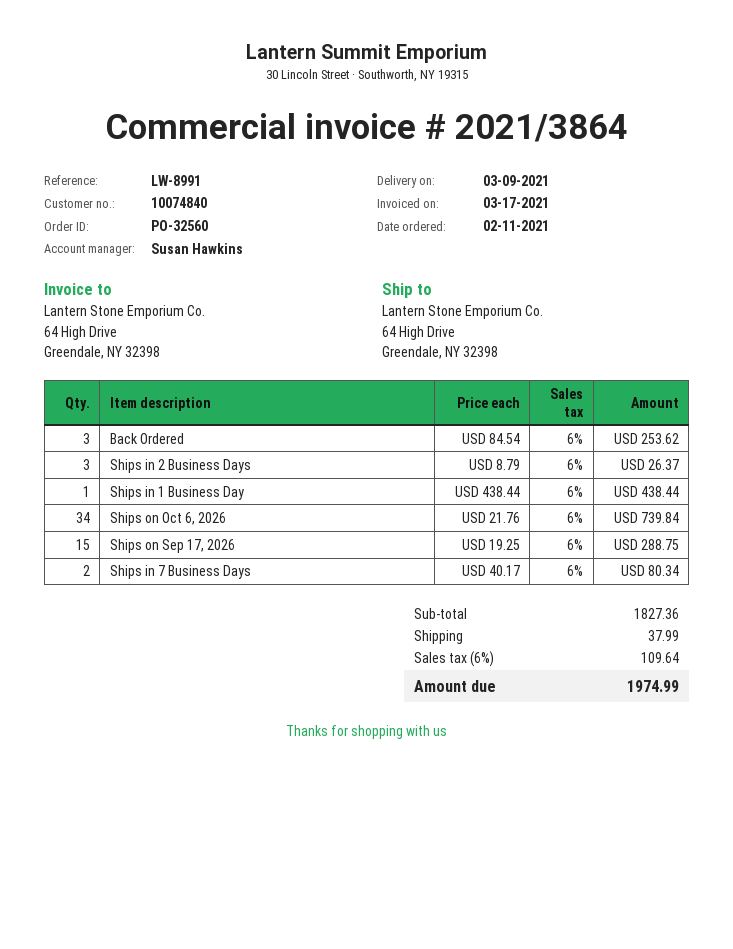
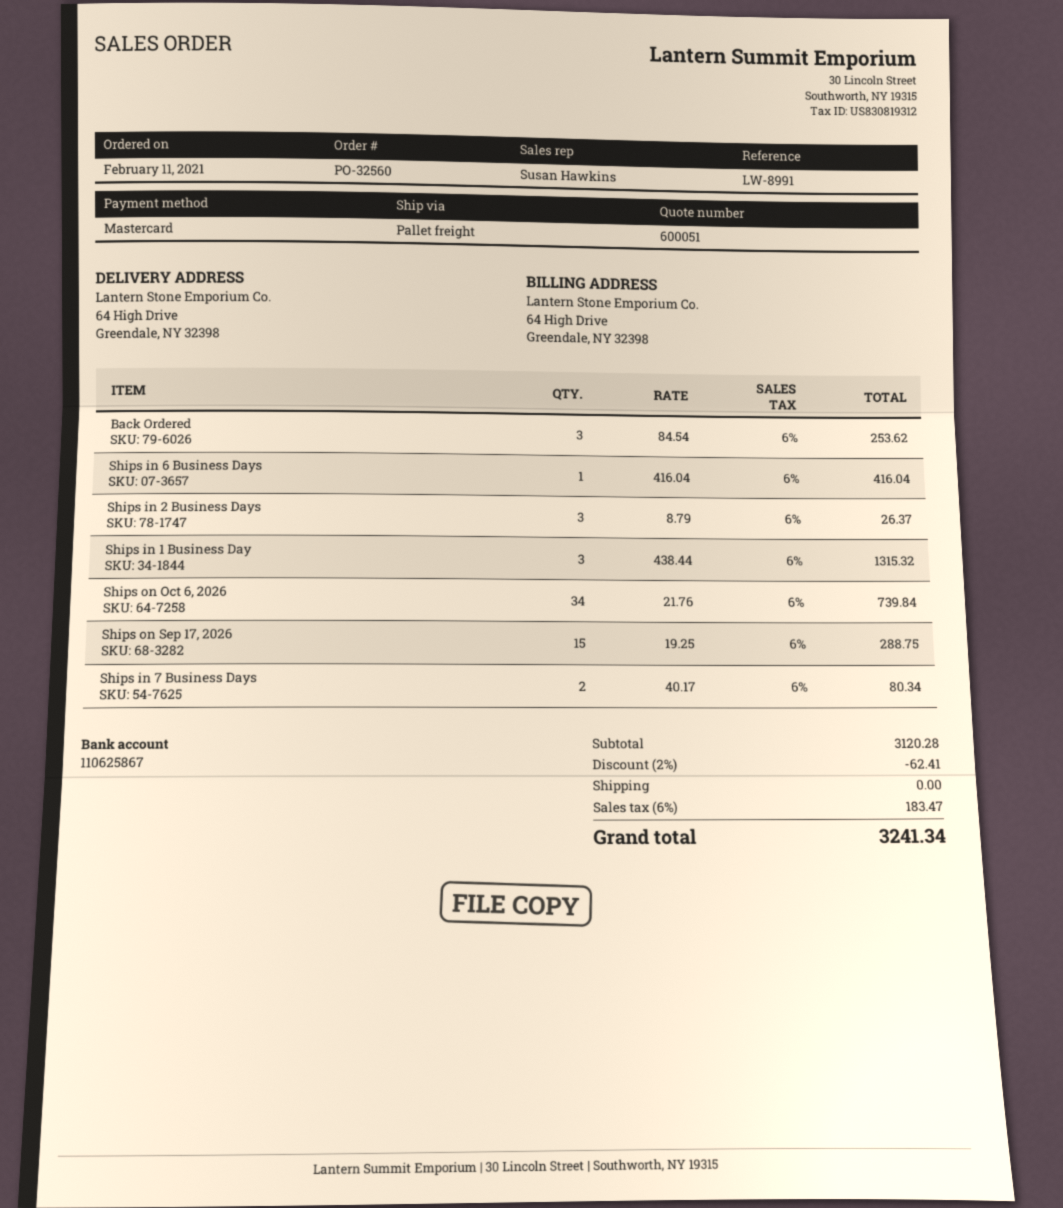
Ships in 1 Business Day: 1 x 438.44 = 438.44 -> 3 x 438.44 = 1315.32
Ships in 6 Business Days: none -> 1 x 416.04 = 416.04
subtotal: 1827.36 -> 3120.28
discount: none -> 2% = 62.41
shipping: 37.99 -> 0.00
tax: 6% = 109.64 -> 6% = 183.47
total: 1974.99 -> 3241.34

